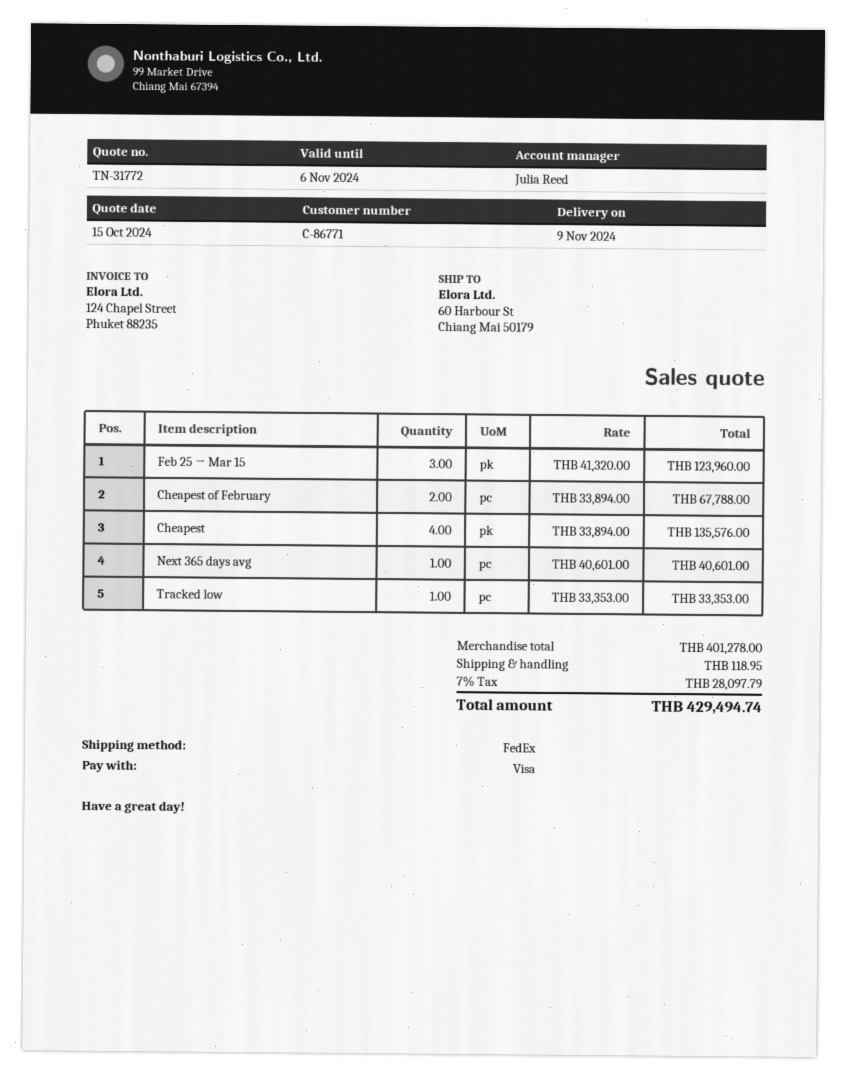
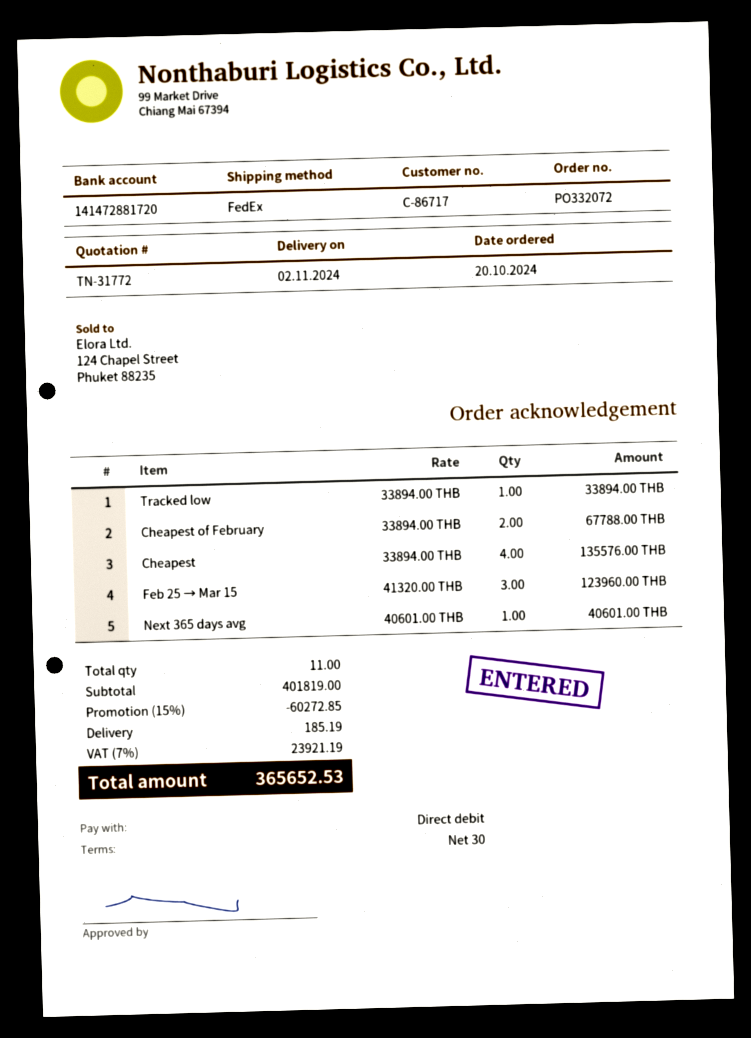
delivery date: 2024-11-09 -> 2024-11-02
customer number: C-86771 -> C-86717
payment method: Visa -> direct debit
Tracked low: 1 x 33353.00 = 33353.00 -> 1 x 33894.00 = 33894.00
subtotal: 401278.00 -> 401819.00
discount: none -> 15% = 60272.85
shipping: 118.95 -> 185.19
tax: 7% = 28097.79 -> 7% = 23921.19
total: 429494.74 -> 365652.53

